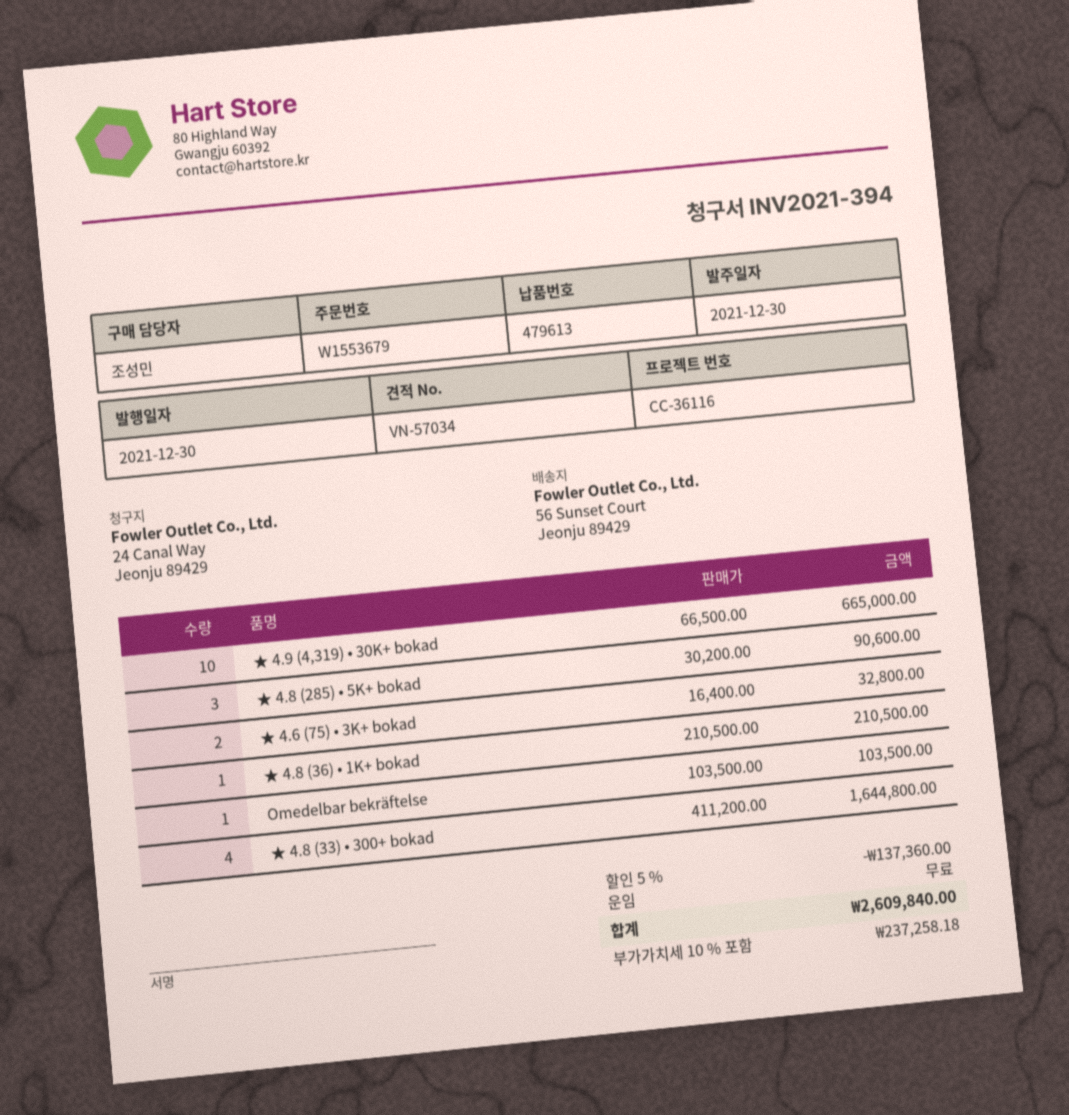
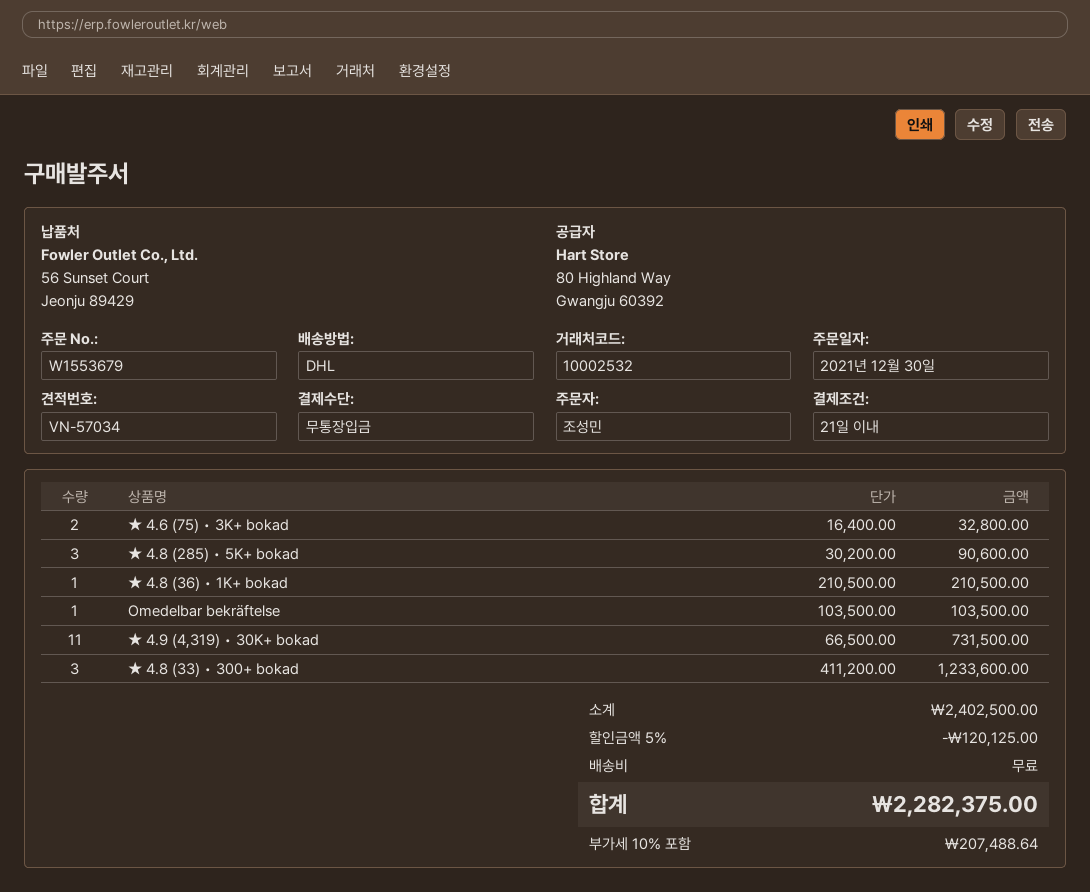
★ 4.9 (4,319) • 30K+ bokad: 10 x 66500.00 = 665000.00 -> 11 x 66500.00 = 731500.00
★ 4.8 (33) • 300+ bokad: 4 x 411200.00 = 1644800.00 -> 3 x 411200.00 = 1233600.00
discount: 5% = 137360.00 -> 5% = 120125.00
tax: 10% = 237258.18 -> 10% = 207488.64
total: 2609840.00 -> 2282375.00

